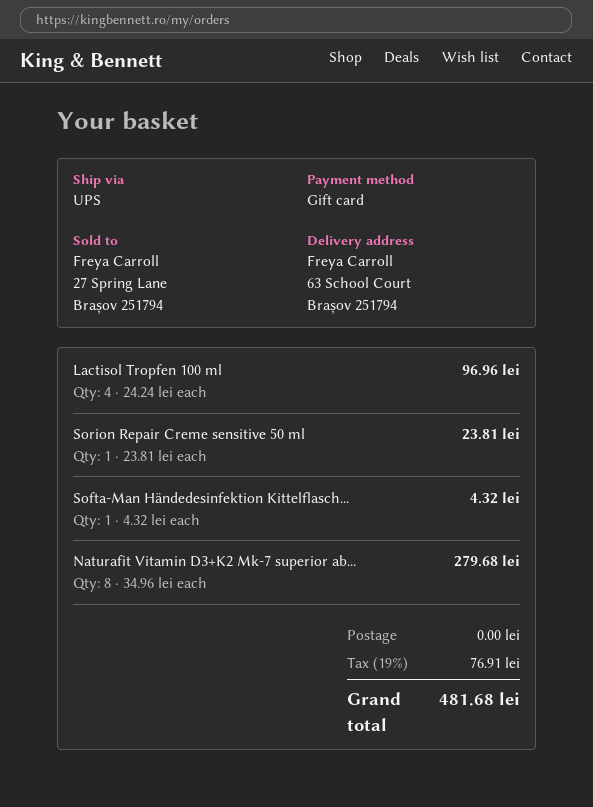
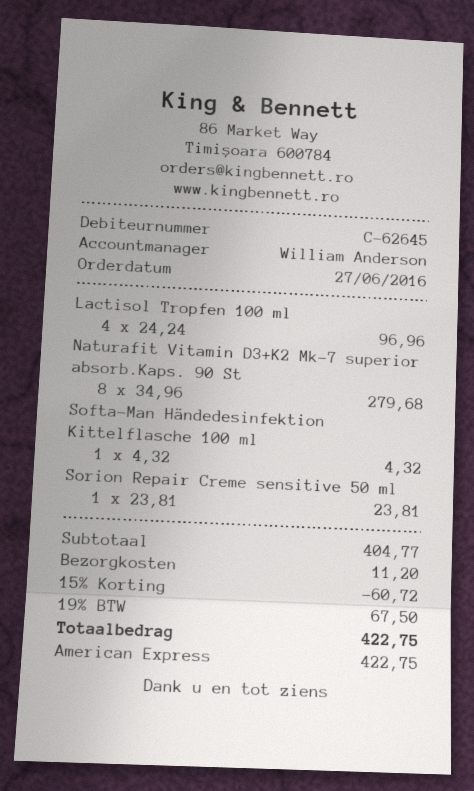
payment method: gift card -> American Express
discount: none -> 15% = 60.72
shipping: 0.00 -> 11.20
tax: 19% = 76.91 -> 19% = 67.50
total: 481.68 -> 422.75

